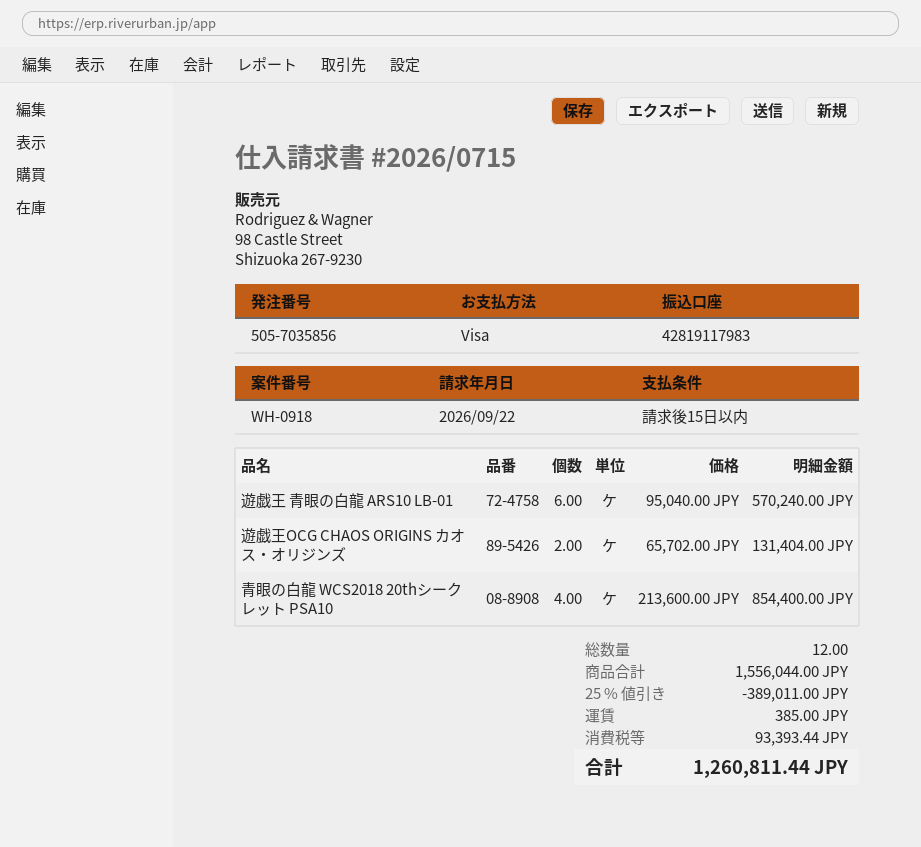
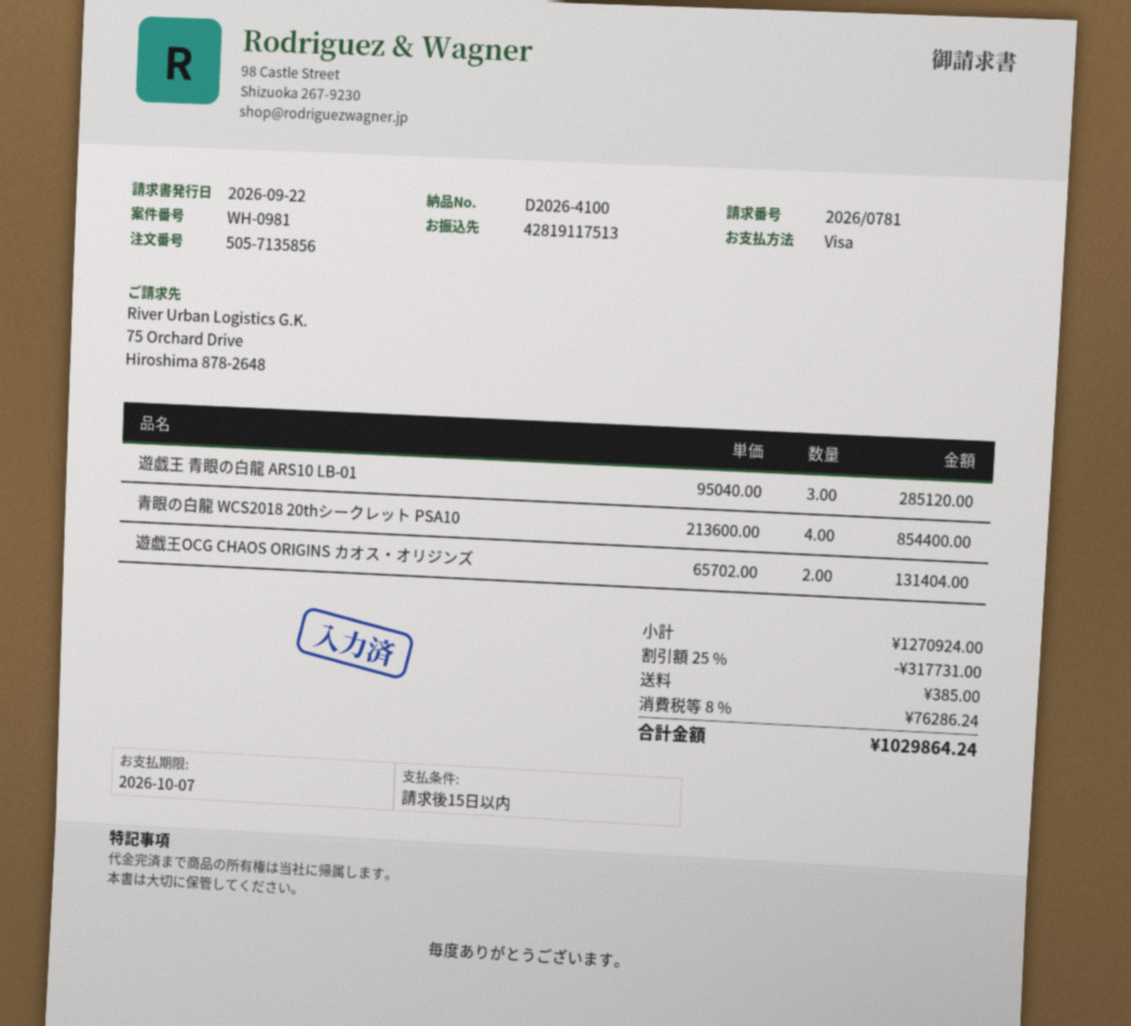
order number: 505-7035856 -> 505-7135856
invoice number: 2026/0715 -> 2026/0781
reference: WH-0918 -> WH-0981
bank account: 42819117983 -> 42819117513
遊戯王 青眼の白龍 ARS10 LB-01: 6 x 95040.00 = 570240.00 -> 3 x 95040.00 = 285120.00
subtotal: 1556044.00 -> 1270924.00
discount: 25% = 389011.00 -> 25% = 317731.00
tax: 93393.44 -> 76286.24
total: 1260811.44 -> 1029864.24

